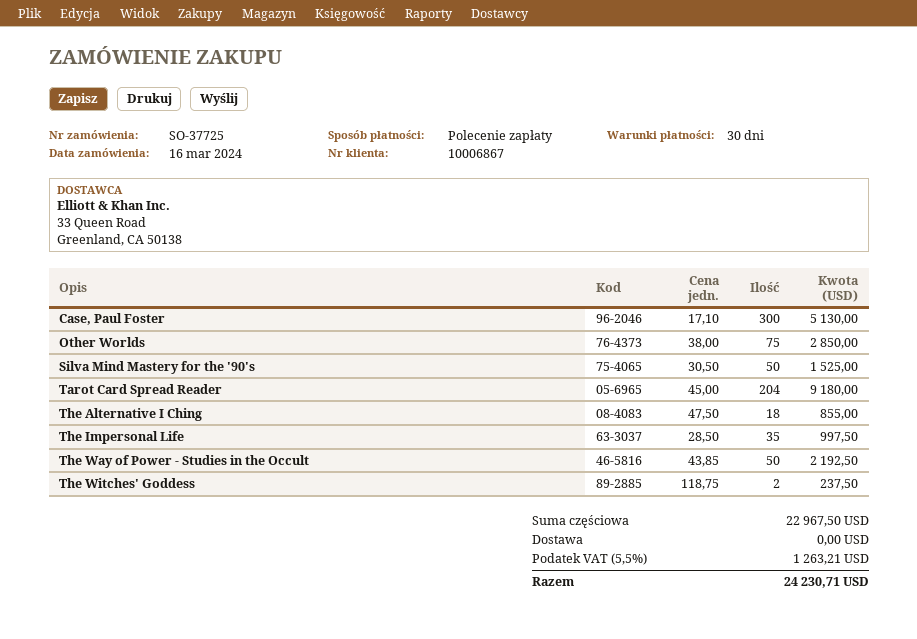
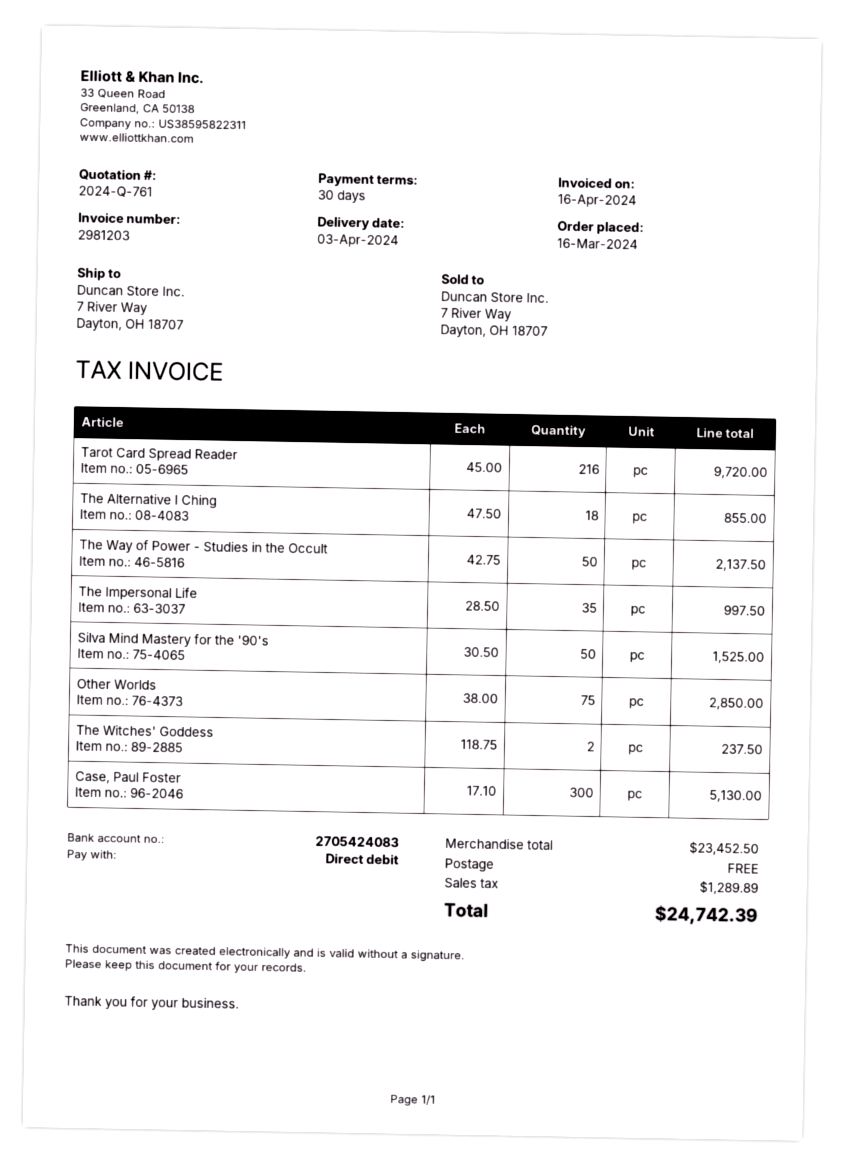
Tarot Card Spread Reader: 204 x 45.00 = 9180.00 -> 216 x 45.00 = 9720.00
The Way of Power - Studies in the Occult: 50 x 43.85 = 2192.50 -> 50 x 42.75 = 2137.50
subtotal: 22967.50 -> 23452.50
tax: 1263.21 -> 1289.89
total: 24230.71 -> 24742.39

